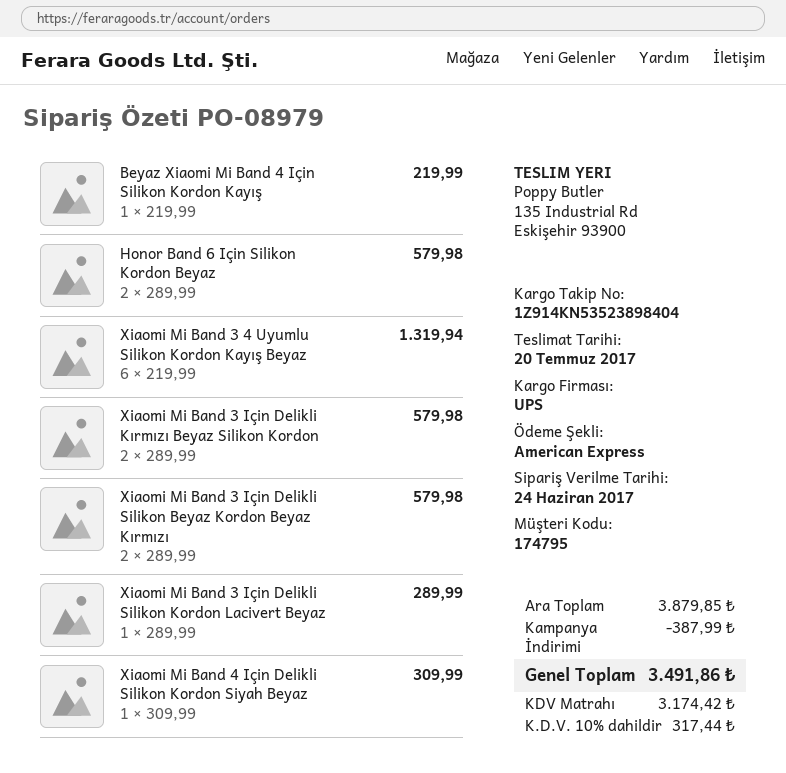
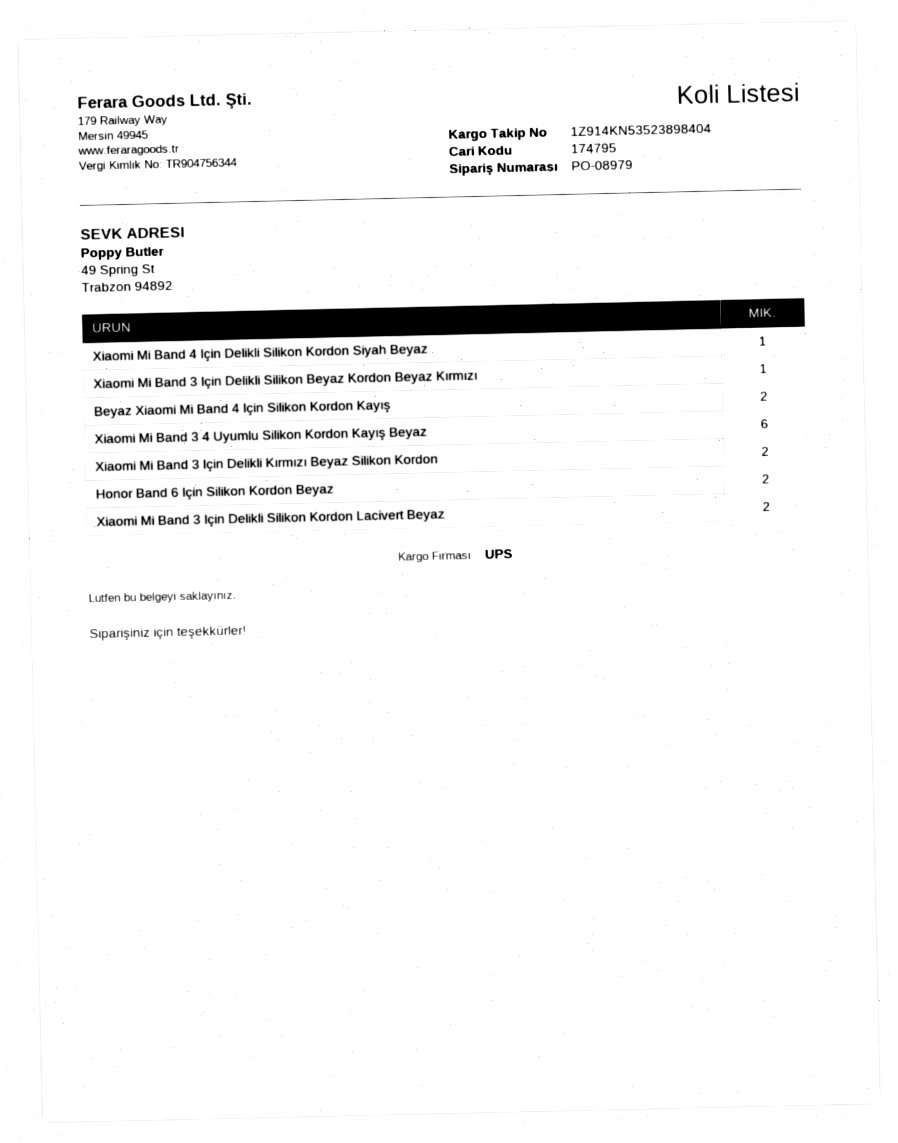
ship to: 135 Industrial Rd, Eskişehir 93900 -> 49 Spring St, Trabzon 94892
Beyaz Xiaomi Mi Band 4 Için Silikon Kordon Kayış: 1 -> 2
Xiaomi Mi Band 3 Için Delikli Silikon Beyaz Kordon Beyaz Kırmızı: 2 -> 1
Xiaomi Mi Band 3 Için Delikli Silikon Kordon Lacivert Beyaz: 1 -> 2

